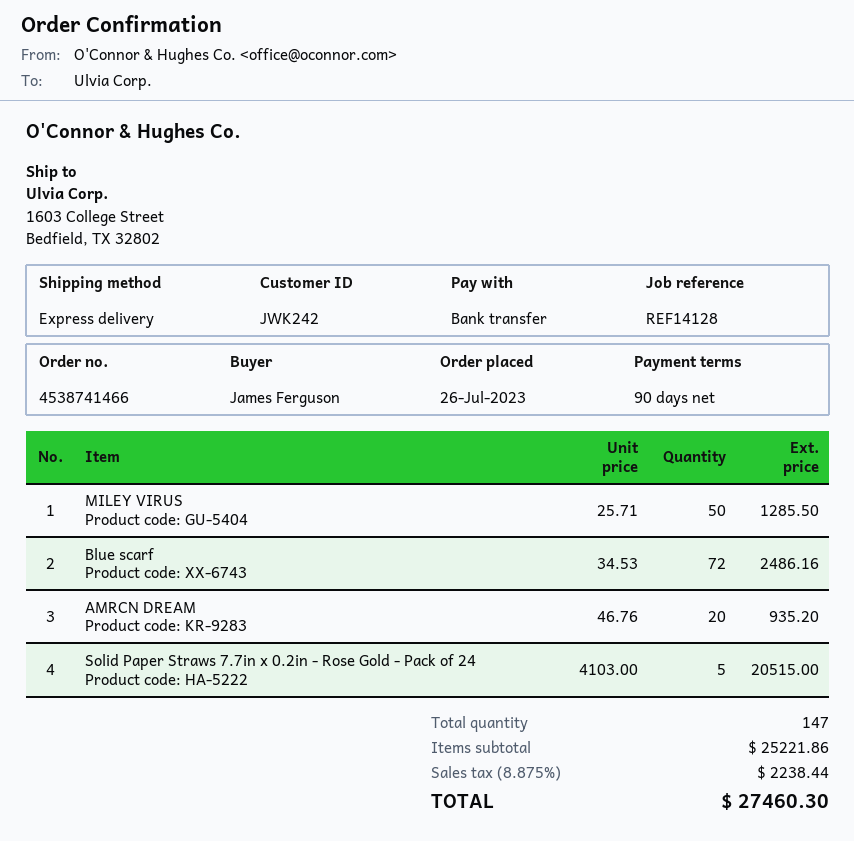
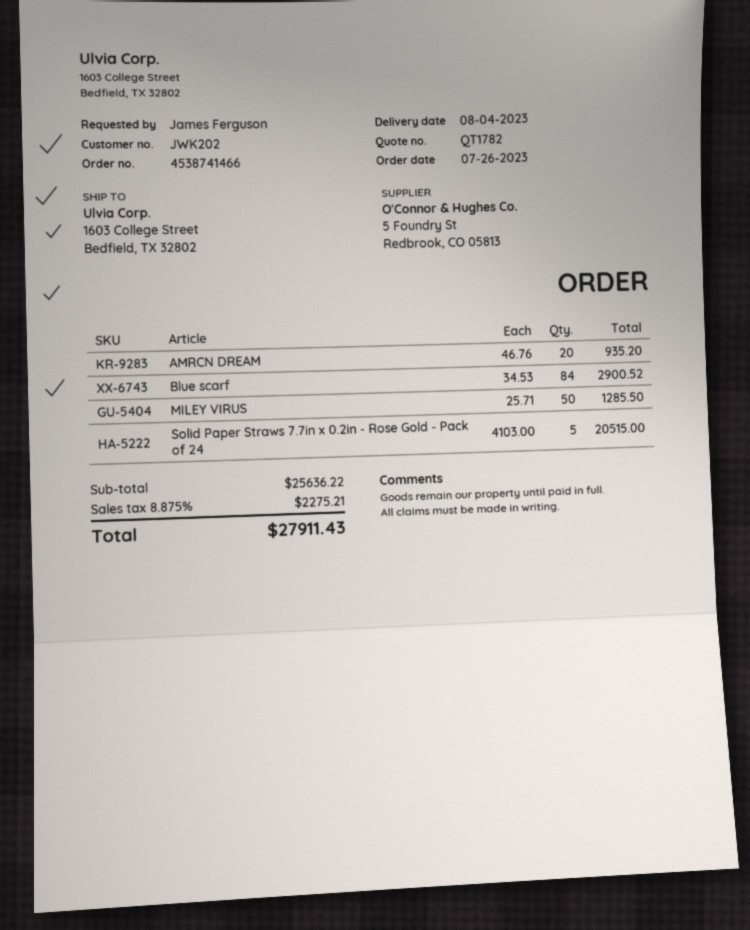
customer number: JWK242 -> JWK202
Blue scarf: 72 x 34.53 = 2486.16 -> 84 x 34.53 = 2900.52
subtotal: 25221.86 -> 25636.22
tax: 8.875% = 2238.44 -> 8.875% = 2275.21
total: 27460.30 -> 27911.43

